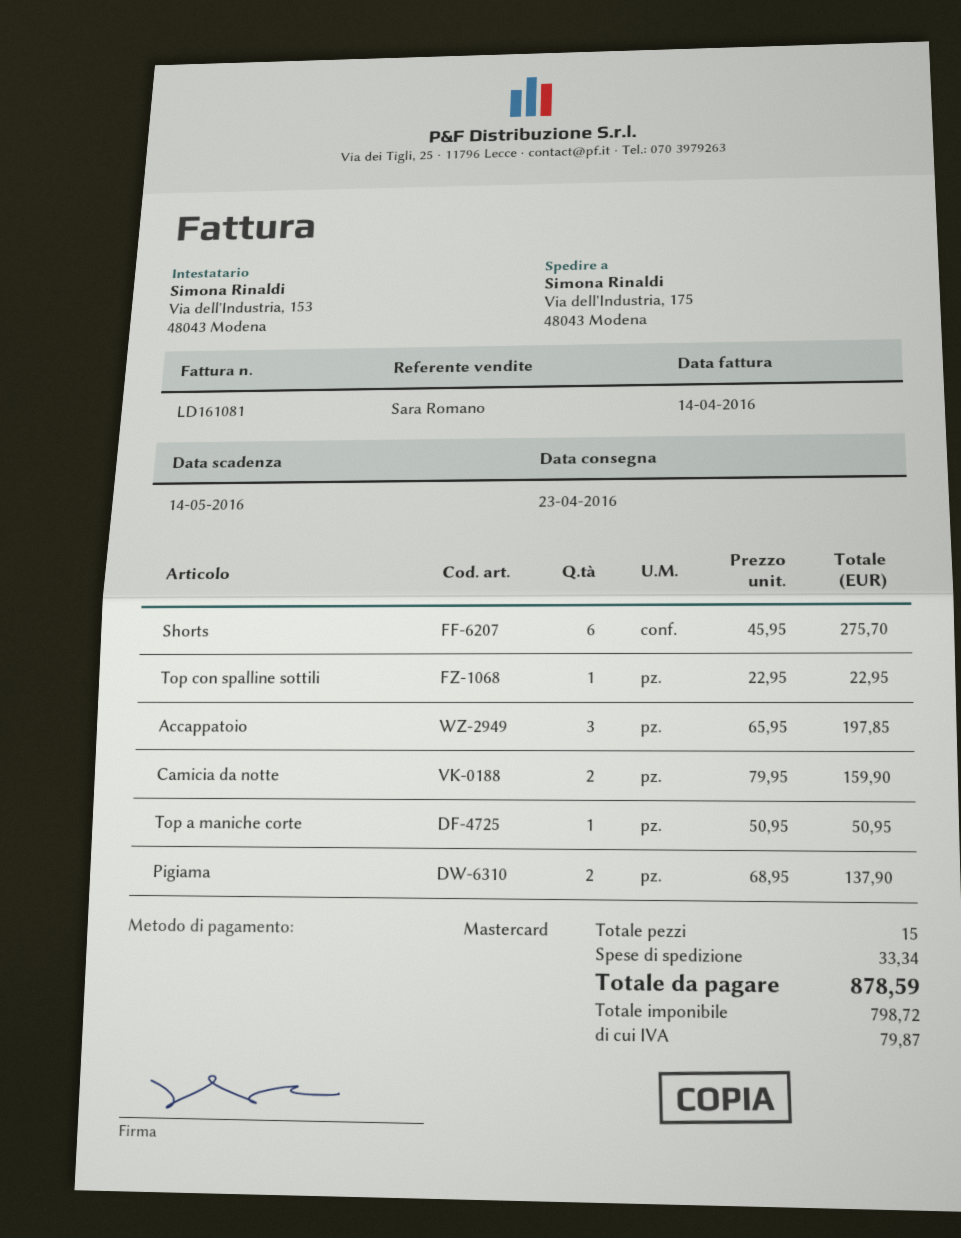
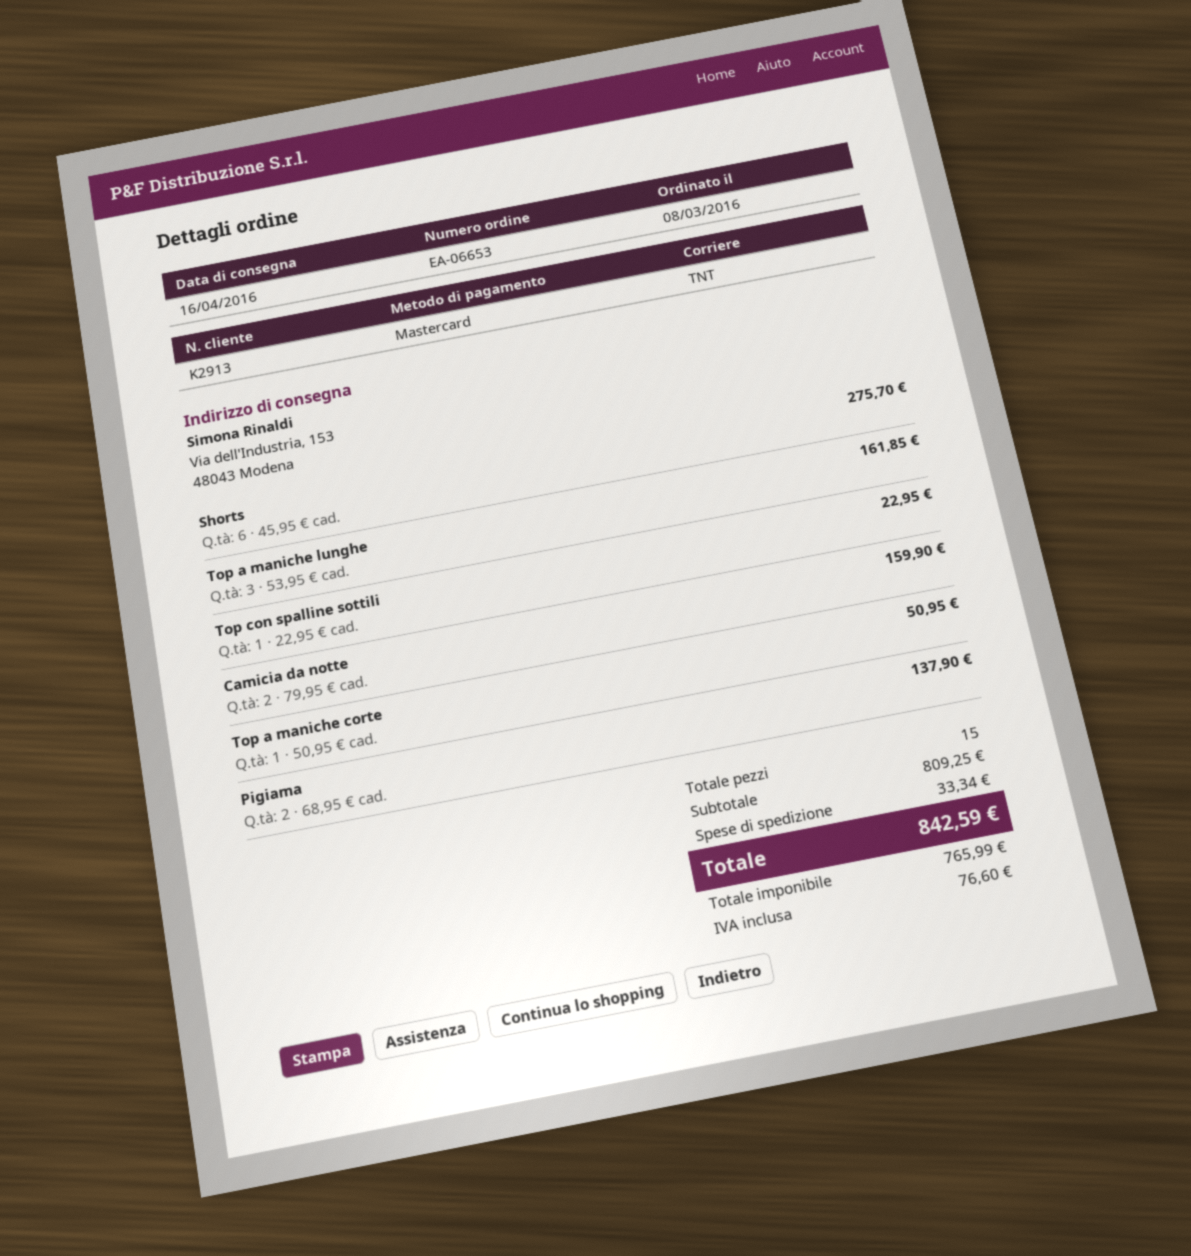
delivery date: 2016-04-23 -> 2016-04-16
ship to: Via dell'Industria, 175, 48043 Modena -> Via dell'Industria, 153, 48043 Modena
Accappatoio: 3 x 65.95 = 197.85 -> none
Top a maniche lunghe: none -> 3 x 53.95 = 161.85
net: 798.72 -> 765.99
tax: 79.87 -> 76.60
total: 878.59 -> 842.59

